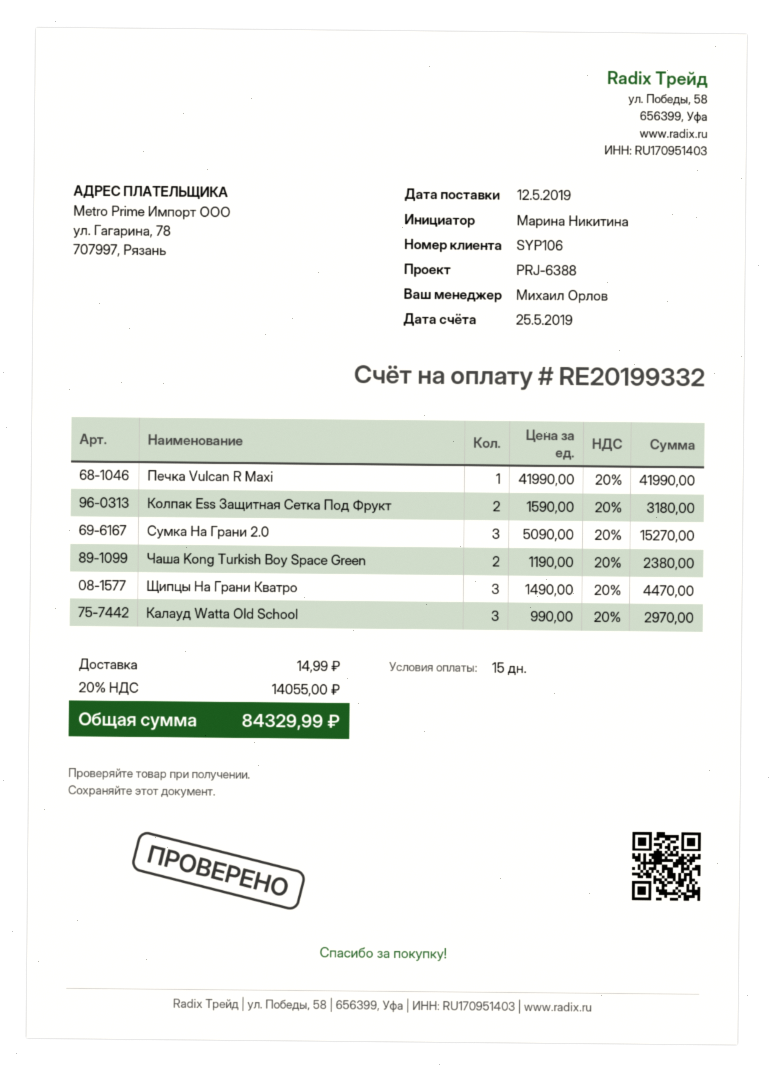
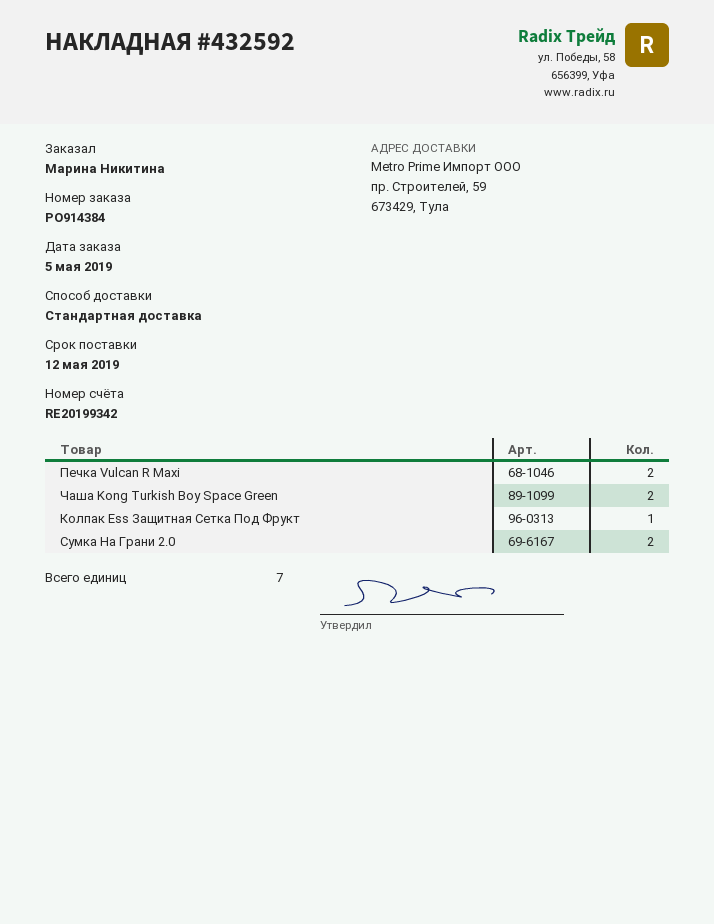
invoice number: RE20199332 -> RE20199342
Печка Vulcan R Maxi: 1 -> 2
Колпак Ess Защитная Сетка Под Фрукт: 2 -> 1
Сумка На Грани 2.0: 3 -> 2
Щипцы На Грани Кватро: 3 -> none
Калауд Watta Old School: 3 -> none

